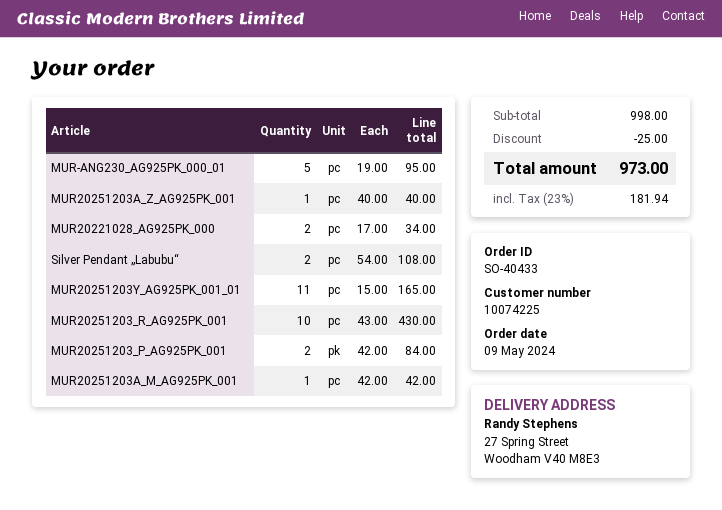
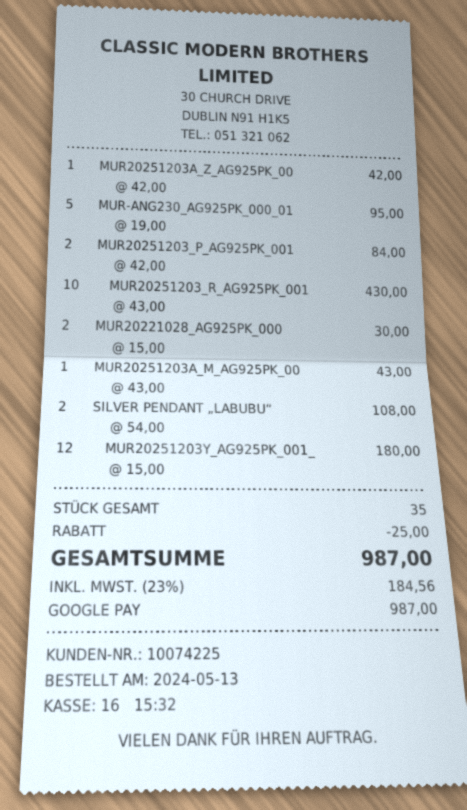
order date: 2024-05-09 -> 2024-05-13
MUR20251203A_Z_AG925PK_001: 1 x 40.00 = 40.00 -> 1 x 42.00 = 42.00
MUR20221028_AG925PK_000: 2 x 17.00 = 34.00 -> 2 x 15.00 = 30.00
MUR20251203Y_AG925PK_001_01: 11 x 15.00 = 165.00 -> 12 x 15.00 = 180.00
MUR20251203A_M_AG925PK_001: 1 x 42.00 = 42.00 -> 1 x 43.00 = 43.00
tax: 23% = 181.94 -> 23% = 184.56
total: 973.00 -> 987.00

